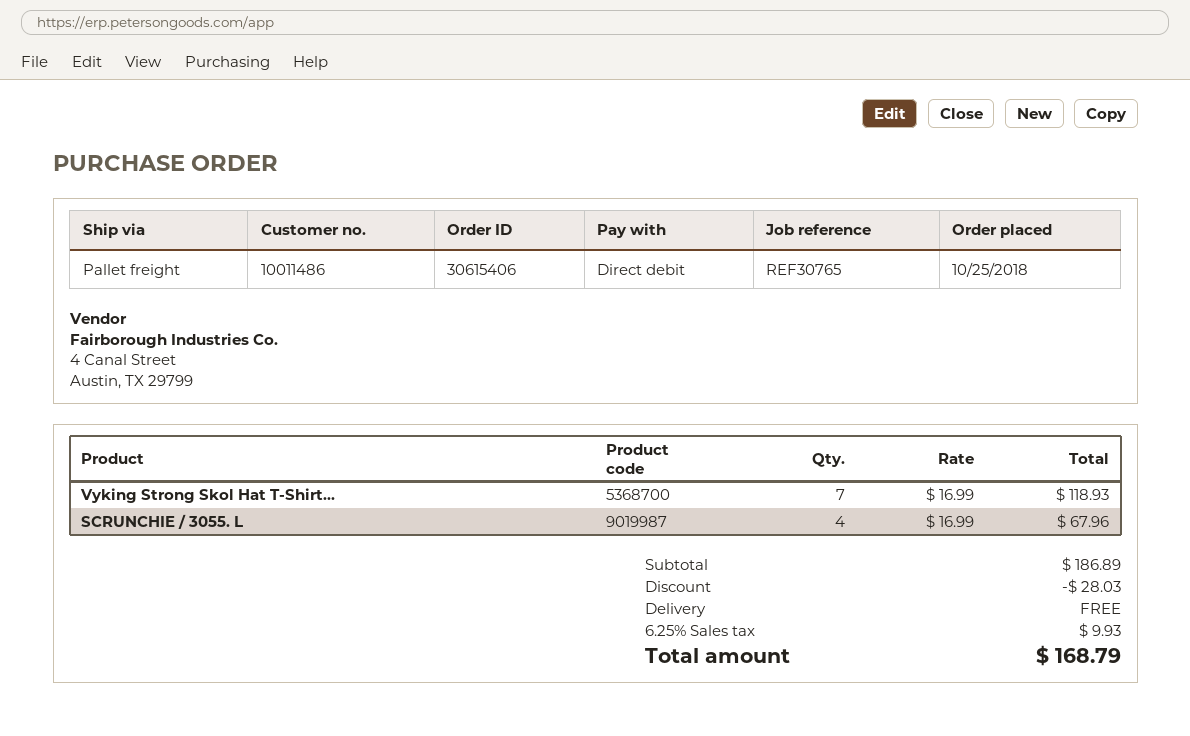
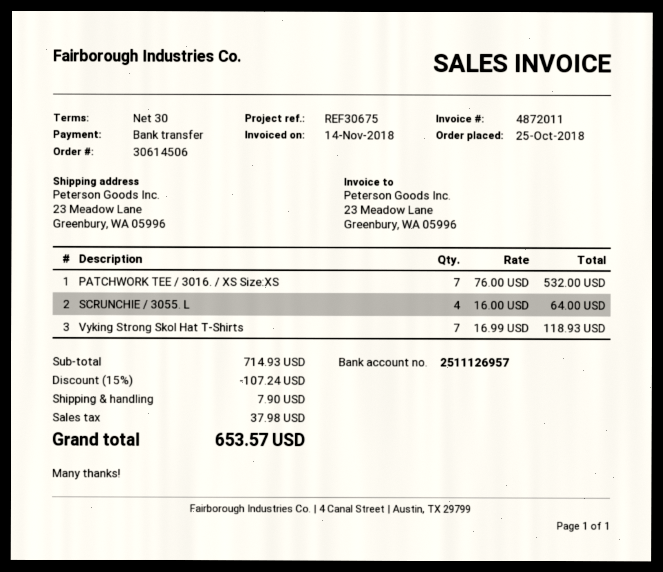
order number: 30615406 -> 30614506
reference: REF30765 -> REF30675
payment method: direct debit -> bank transfer
SCRUNCHIE / 3055. L: 4 x 16.99 = 67.96 -> 4 x 16.00 = 64.00
PATCHWORK TEE / 3016. / XS Size:XS: none -> 7 x 76.00 = 532.00
subtotal: 186.89 -> 714.93
discount: 28.03 -> 107.24
shipping: 0.00 -> 7.90
tax: 9.93 -> 37.98
total: 168.79 -> 653.57

